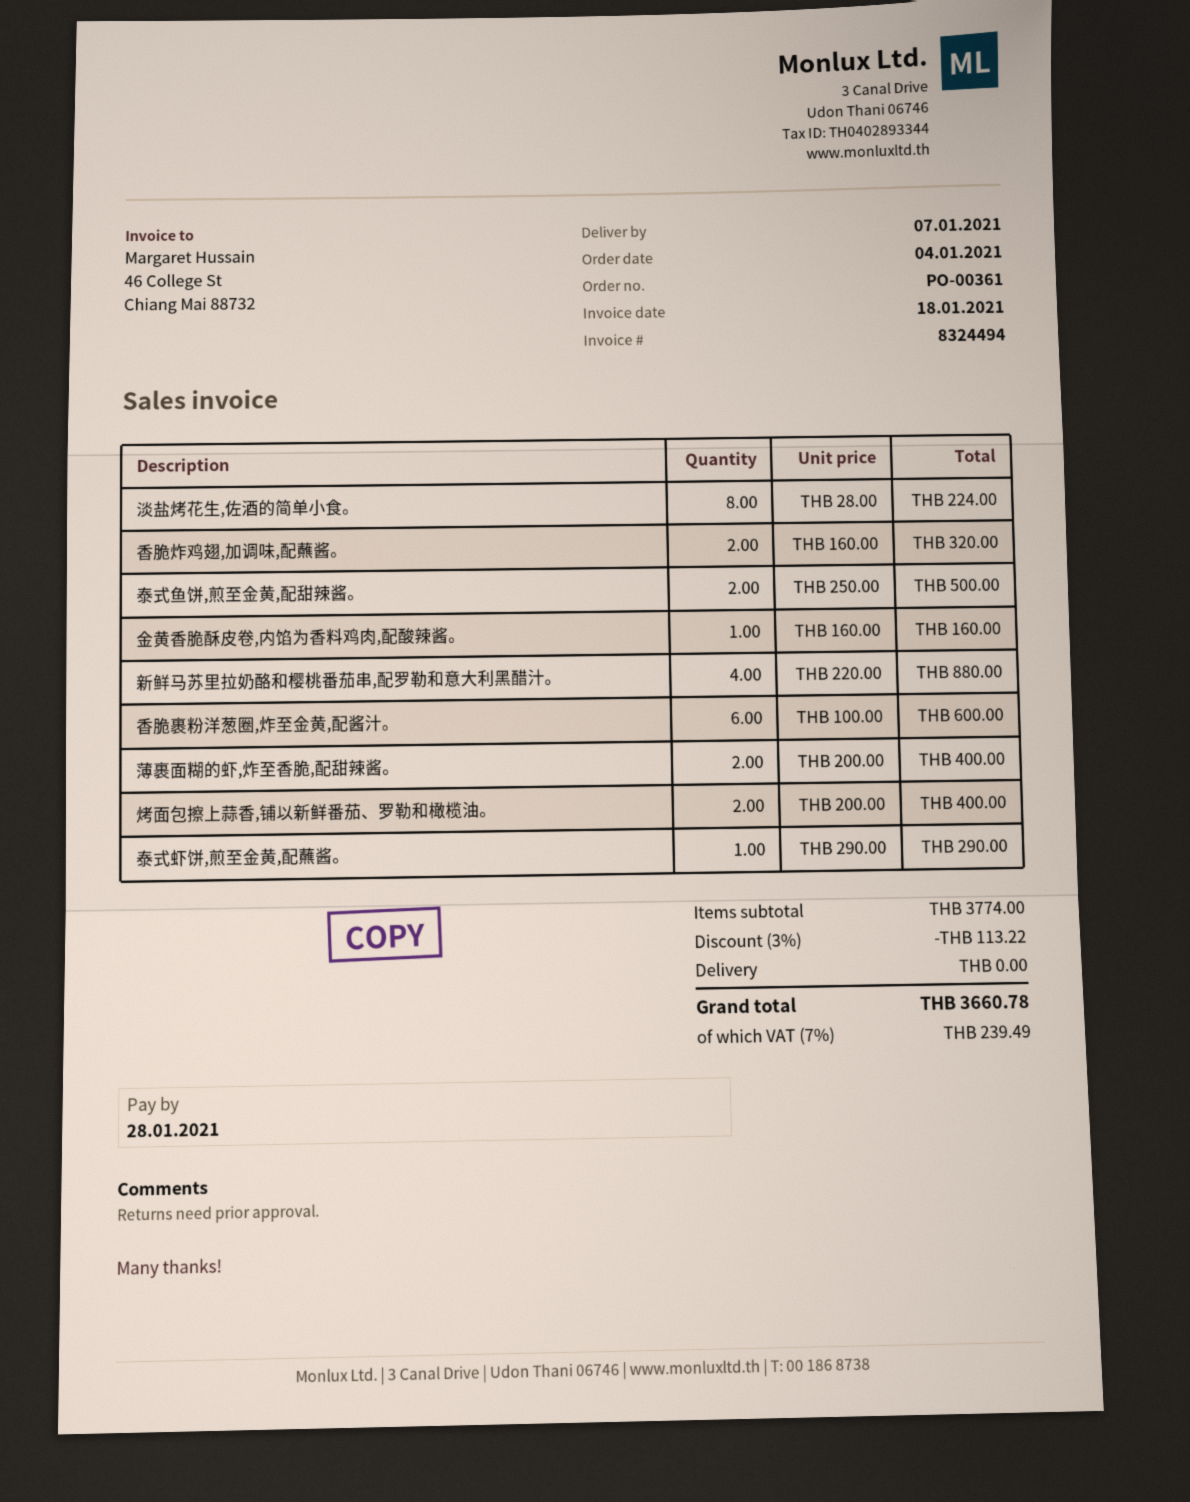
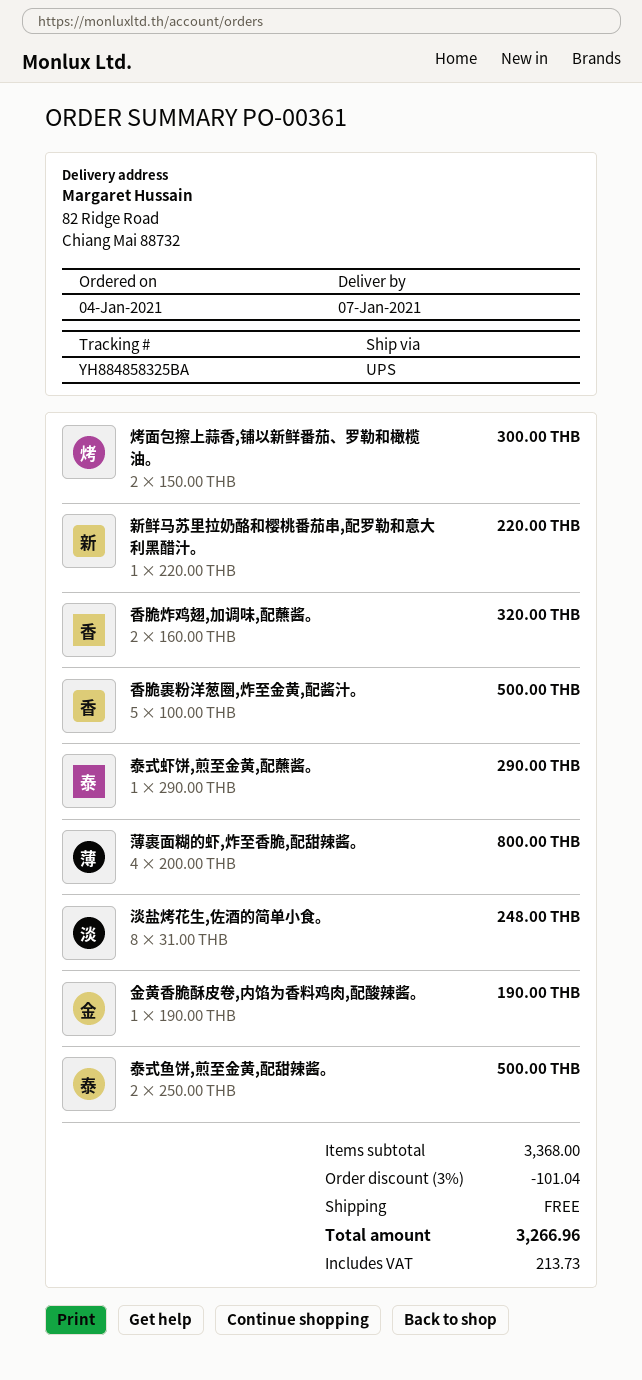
淡盐烤花生,佐酒的简单小食。: 8 x 28.00 = 224.00 -> 8 x 31.00 = 248.00
金黄香脆酥皮卷,内馅为香料鸡肉,配酸辣酱。: 1 x 160.00 = 160.00 -> 1 x 190.00 = 190.00
新鲜马苏里拉奶酪和樱桃番茄串,配罗勒和意大利黑醋汁。: 4 x 220.00 = 880.00 -> 1 x 220.00 = 220.00
香脆裹粉洋葱圈,炸至金黄,配酱汁。: 6 x 100.00 = 600.00 -> 5 x 100.00 = 500.00
薄裹面糊的虾,炸至香脆,配甜辣酱。: 2 x 200.00 = 400.00 -> 4 x 200.00 = 800.00
烤面包擦上蒜香,铺以新鲜番茄、罗勒和橄榄油。: 2 x 200.00 = 400.00 -> 2 x 150.00 = 300.00
subtotal: 3774.00 -> 3368.00
discount: 3% = 113.22 -> 3% = 101.04
tax: 239.49 -> 213.73
total: 3660.78 -> 3266.96

